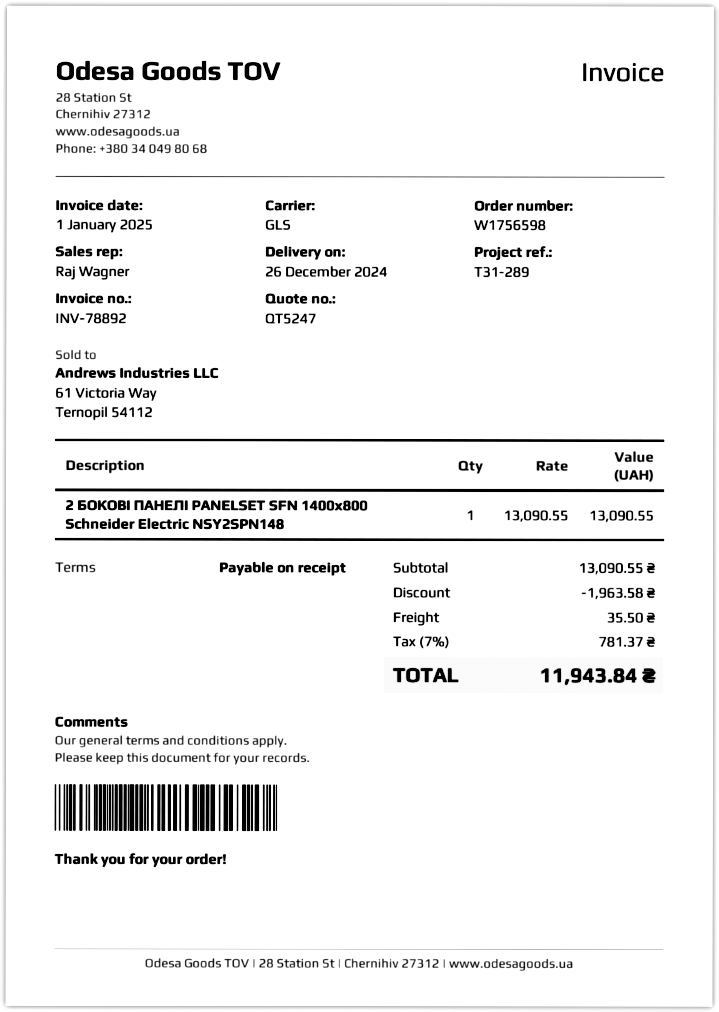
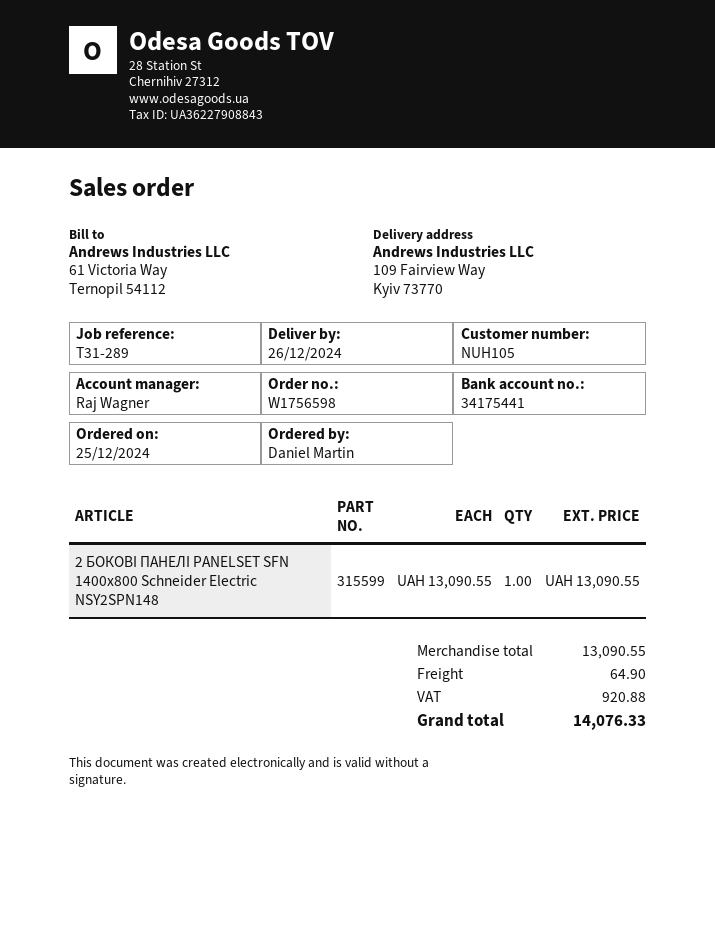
discount: 1963.58 -> none
shipping: 35.50 -> 64.90
tax: 781.37 -> 920.88
total: 11943.84 -> 14076.33

